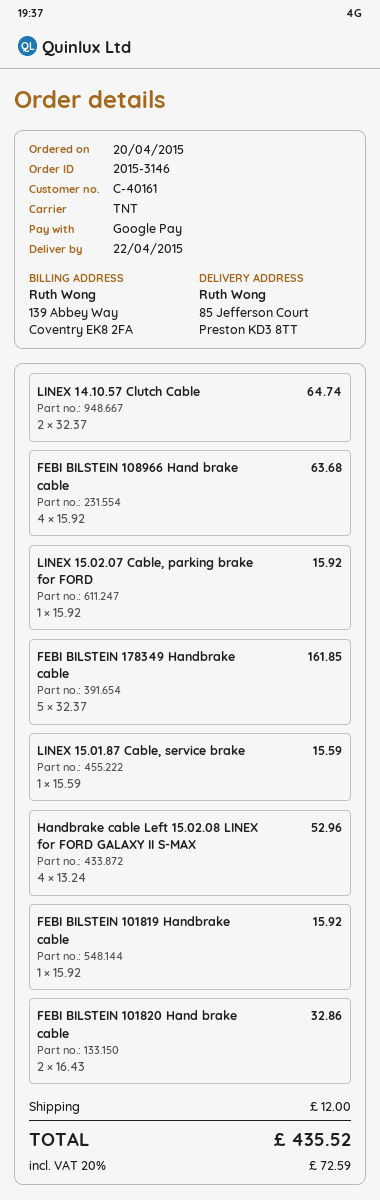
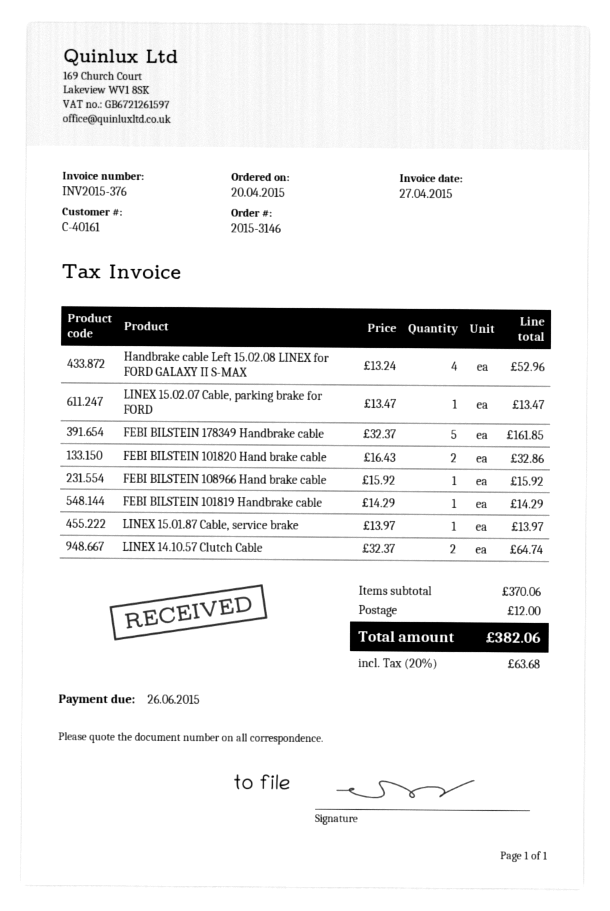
FEBI BILSTEIN 108966 Hand brake cable: 4 x 15.92 = 63.68 -> 1 x 15.92 = 15.92
LINEX 15.02.07 Cable, parking brake for FORD: 1 x 15.92 = 15.92 -> 1 x 13.47 = 13.47
LINEX 15.01.87 Cable, service brake: 1 x 15.59 = 15.59 -> 1 x 13.97 = 13.97
FEBI BILSTEIN 101819 Handbrake cable: 1 x 15.92 = 15.92 -> 1 x 14.29 = 14.29
tax: 20% = 72.59 -> 20% = 63.68
total: 435.52 -> 382.06

